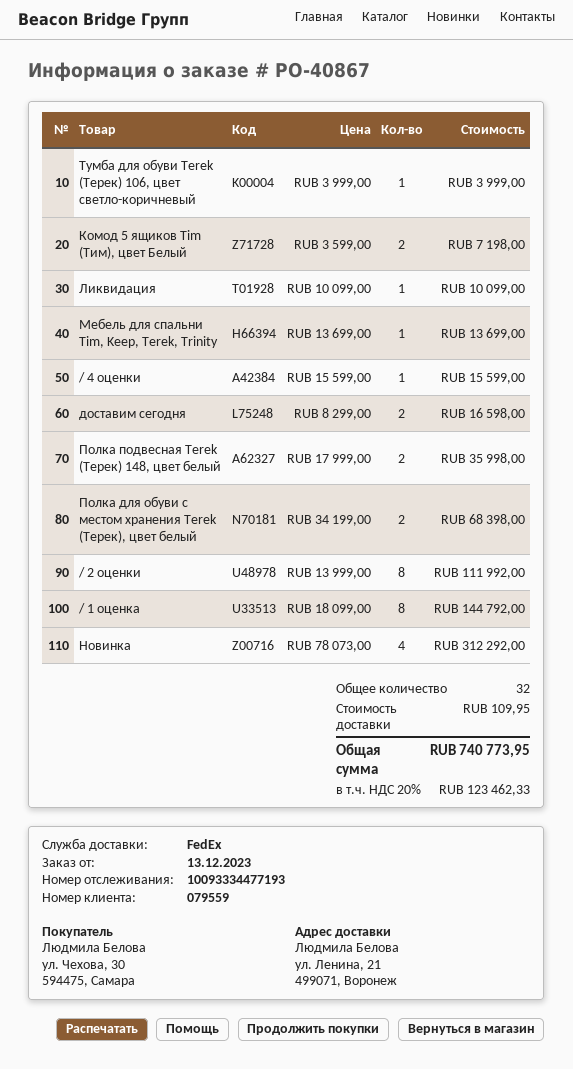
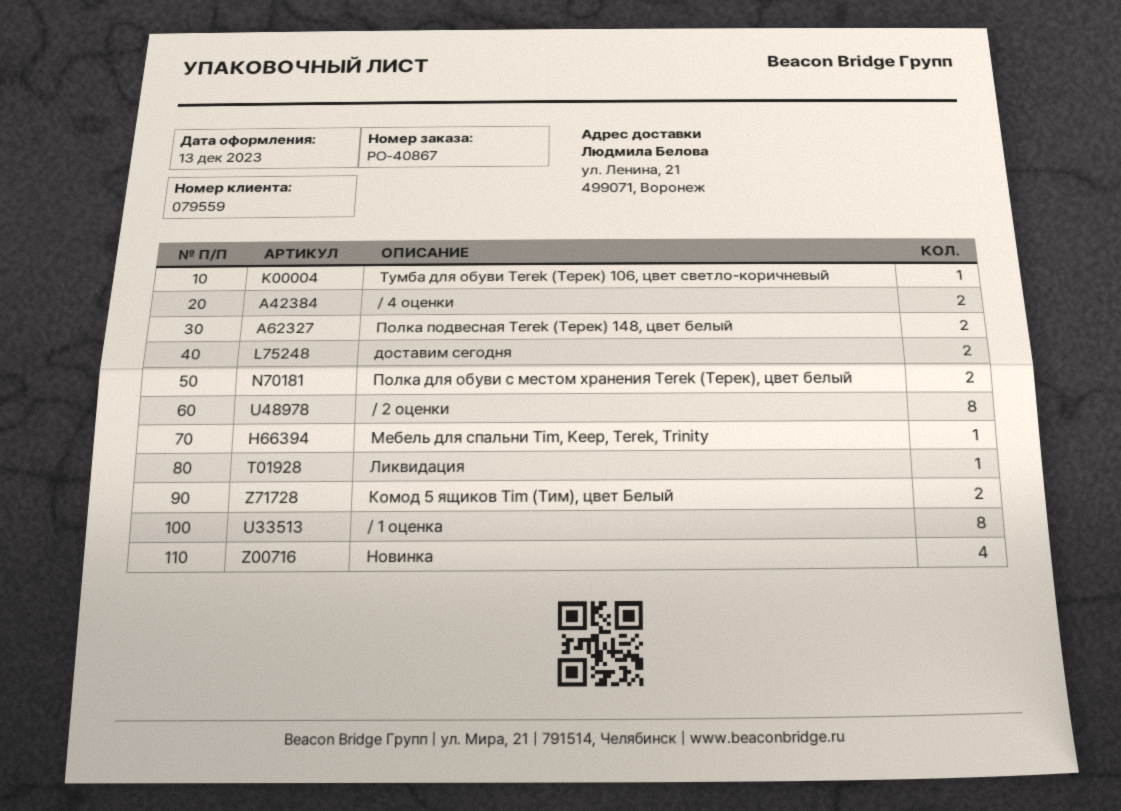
/ 4 оценки: 1 -> 2

